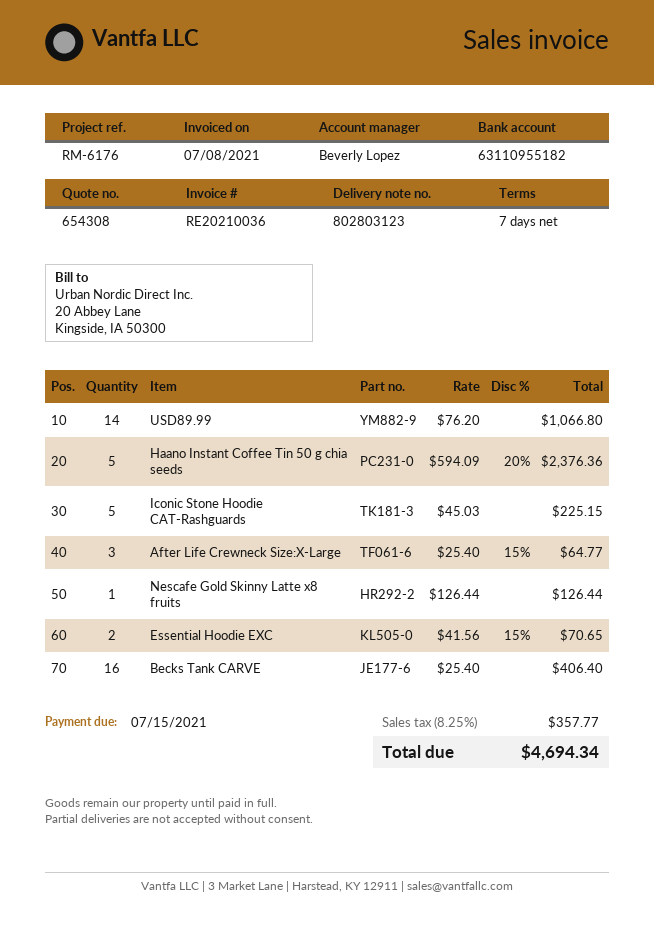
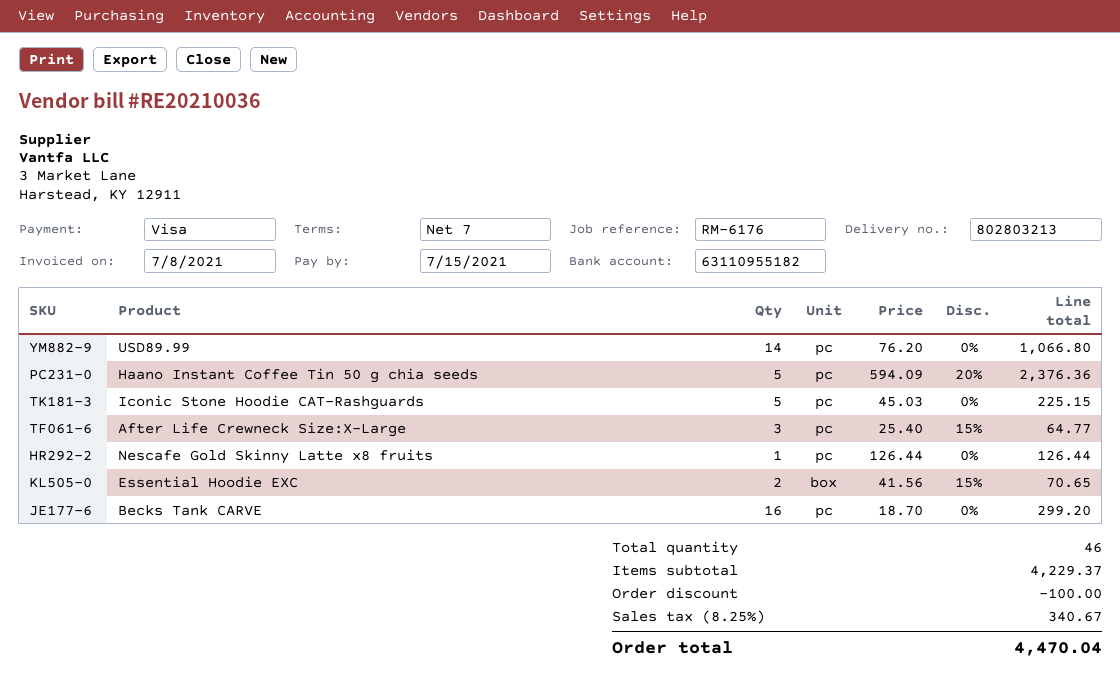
delivery note number: 802803123 -> 802803213
Becks Tank CARVE: 16 x 25.40 = 406.40 -> 16 x 18.70 = 299.20
discount: none -> 100.00
tax: 8.25% = 357.77 -> 8.25% = 340.67
total: 4694.34 -> 4470.04

